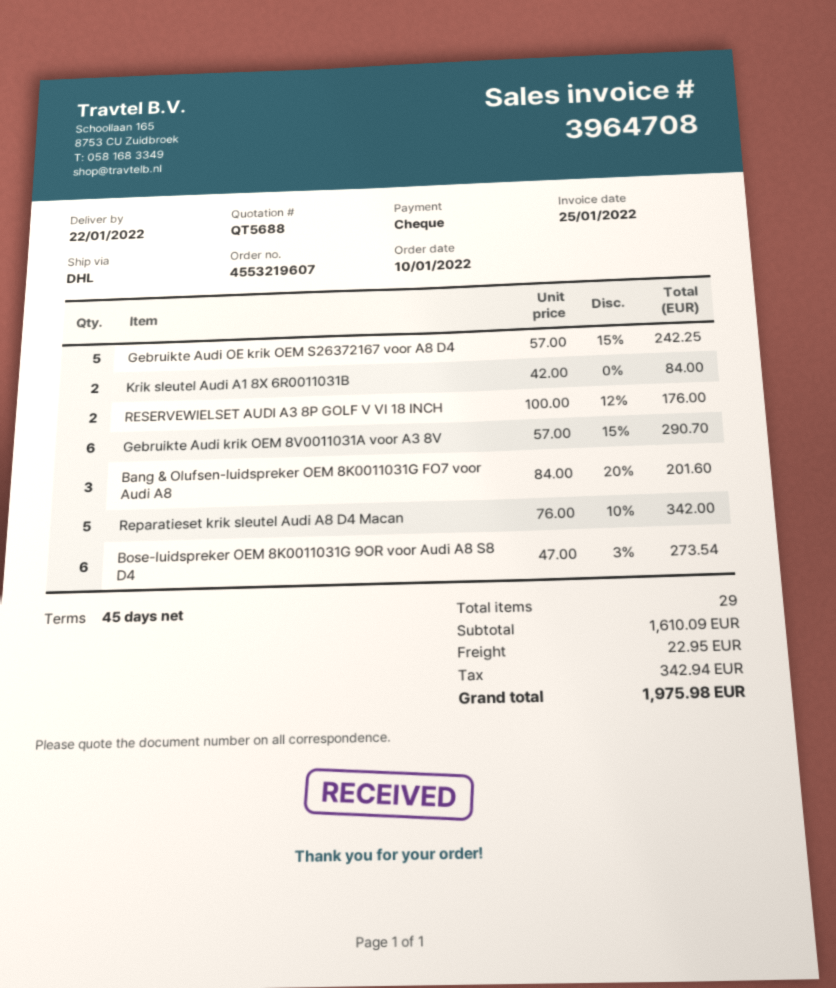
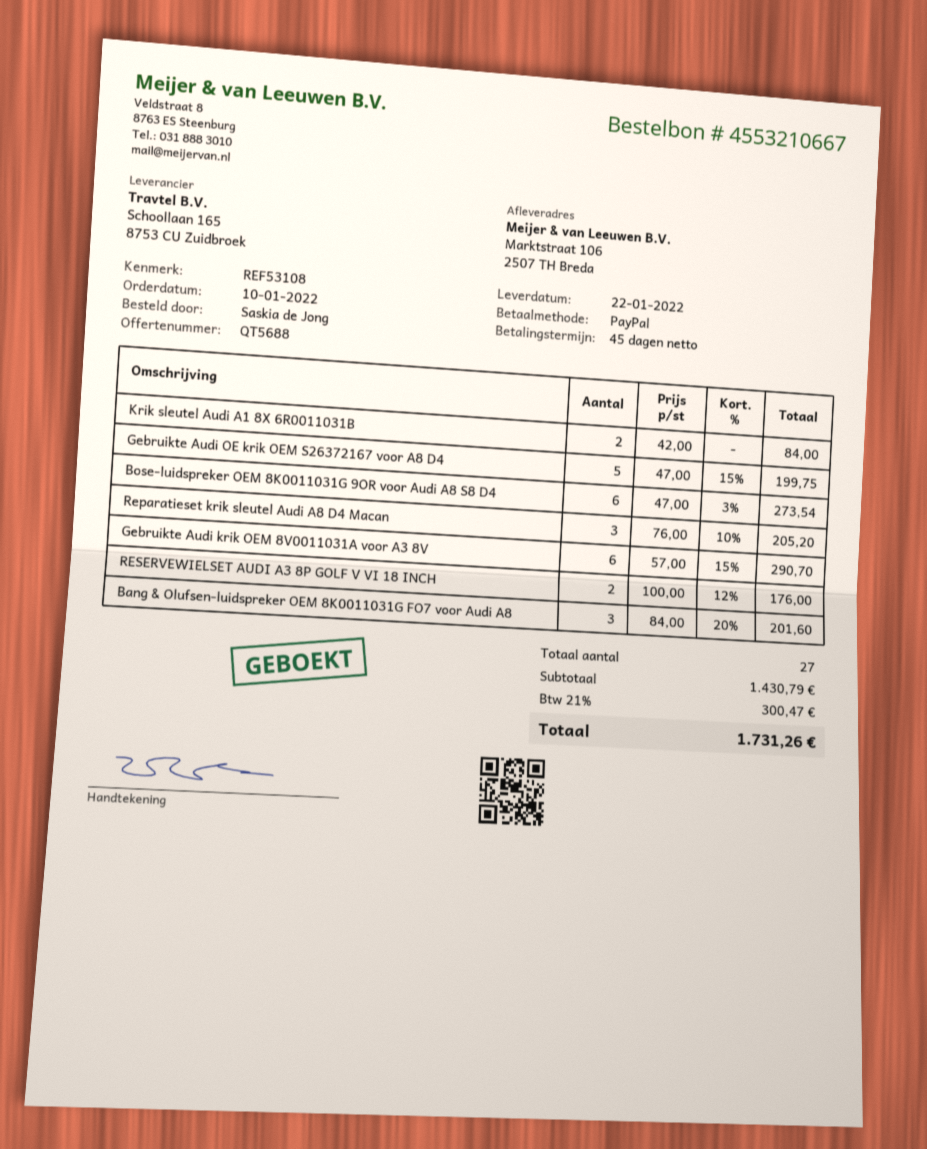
order number: 4553219607 -> 4553210667
payment method: cheque -> PayPal
Gebruikte Audi OE krik OEM S26372167 voor A8 D4: 5 x 57.00 - 15% = 242.25 -> 5 x 47.00 - 15% = 199.75
Reparatieset krik sleutel Audi A8 D4 Macan: 5 x 76.00 - 10% = 342.00 -> 3 x 76.00 - 10% = 205.20
total quantity: 29 -> 27
subtotal: 1610.09 -> 1430.79
shipping: 22.95 -> none
tax: 342.94 -> 300.47
total: 1975.98 -> 1731.26

